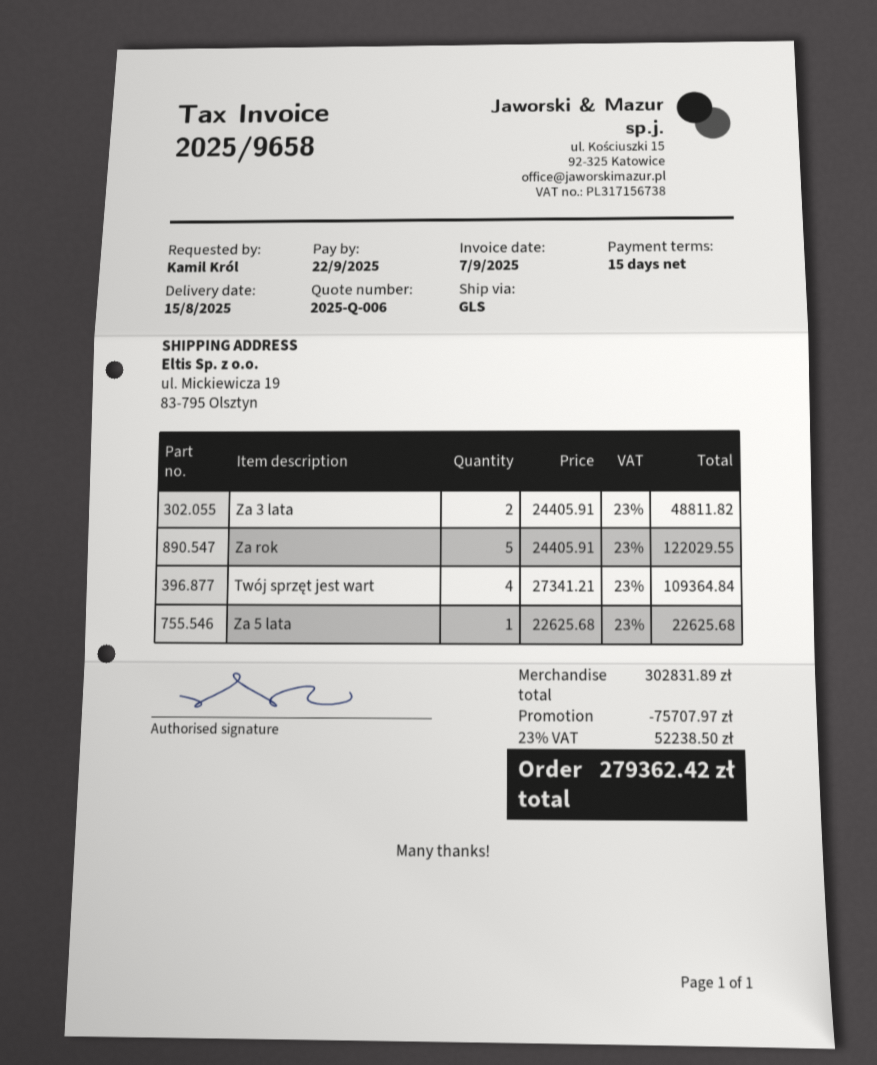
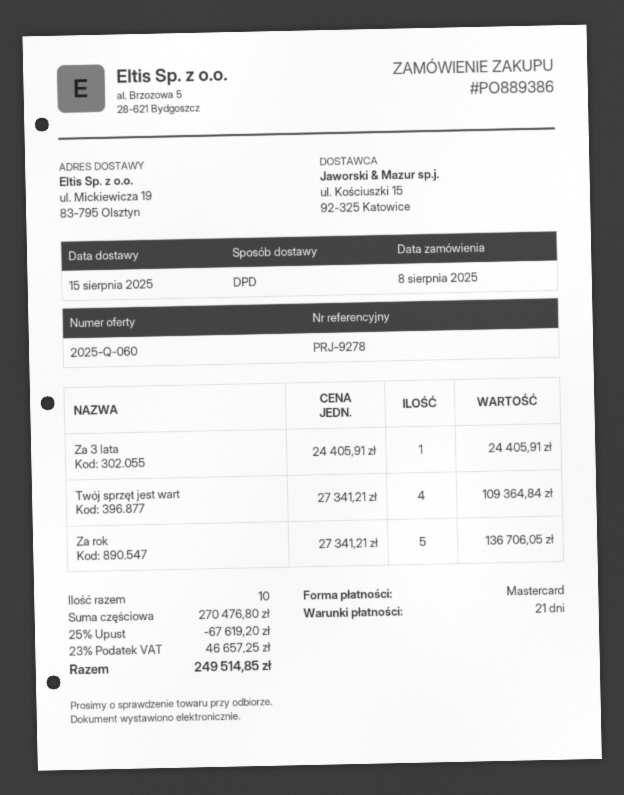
quote number: 2025-Q-006 -> 2025-Q-060
payment terms: 15 days -> 21 days
shipping method: GLS -> DPD
Za 3 lata: 2 x 24405.91 = 48811.82 -> 1 x 24405.91 = 24405.91
Za rok: 5 x 24405.91 = 122029.55 -> 5 x 27341.21 = 136706.05
Za 5 lata: 1 x 22625.68 = 22625.68 -> none
subtotal: 302831.89 -> 270476.80
discount: 75707.97 -> 67619.20
tax: 23% = 52238.50 -> 23% = 46657.25
total: 279362.42 -> 249514.85

